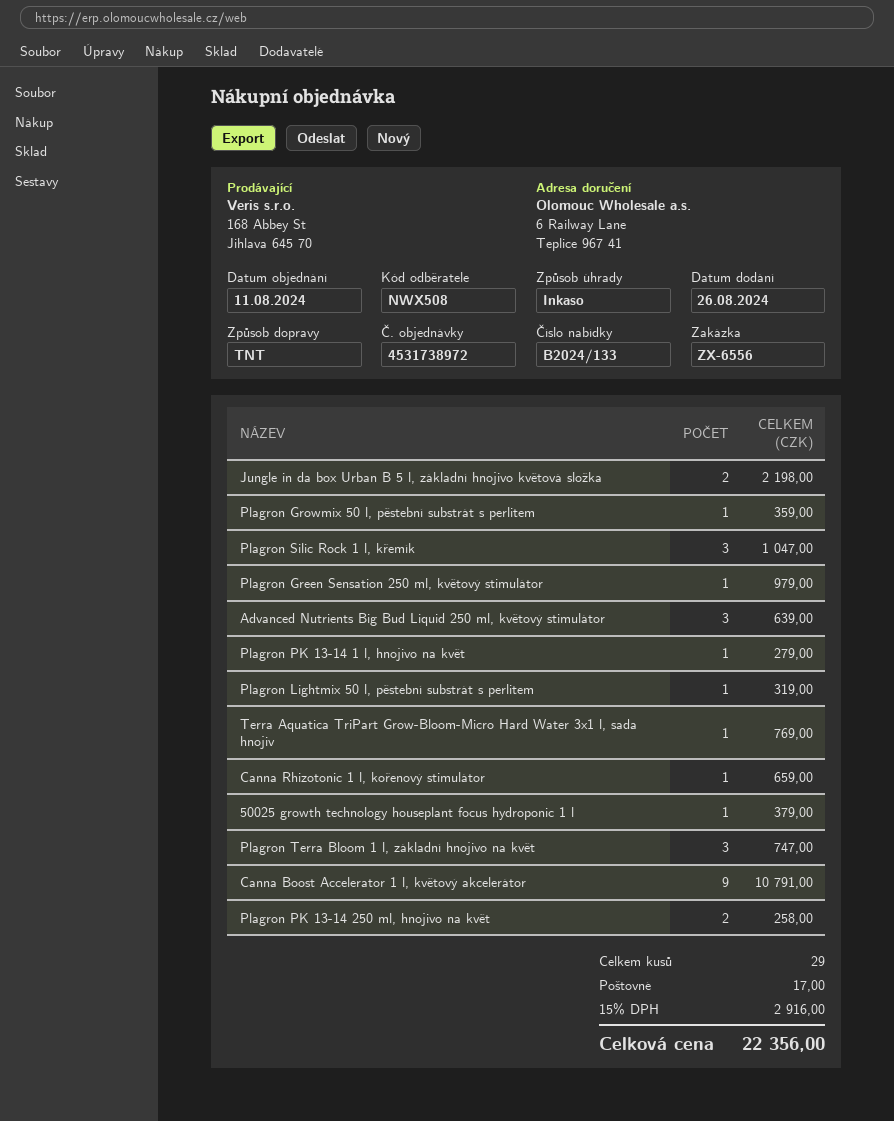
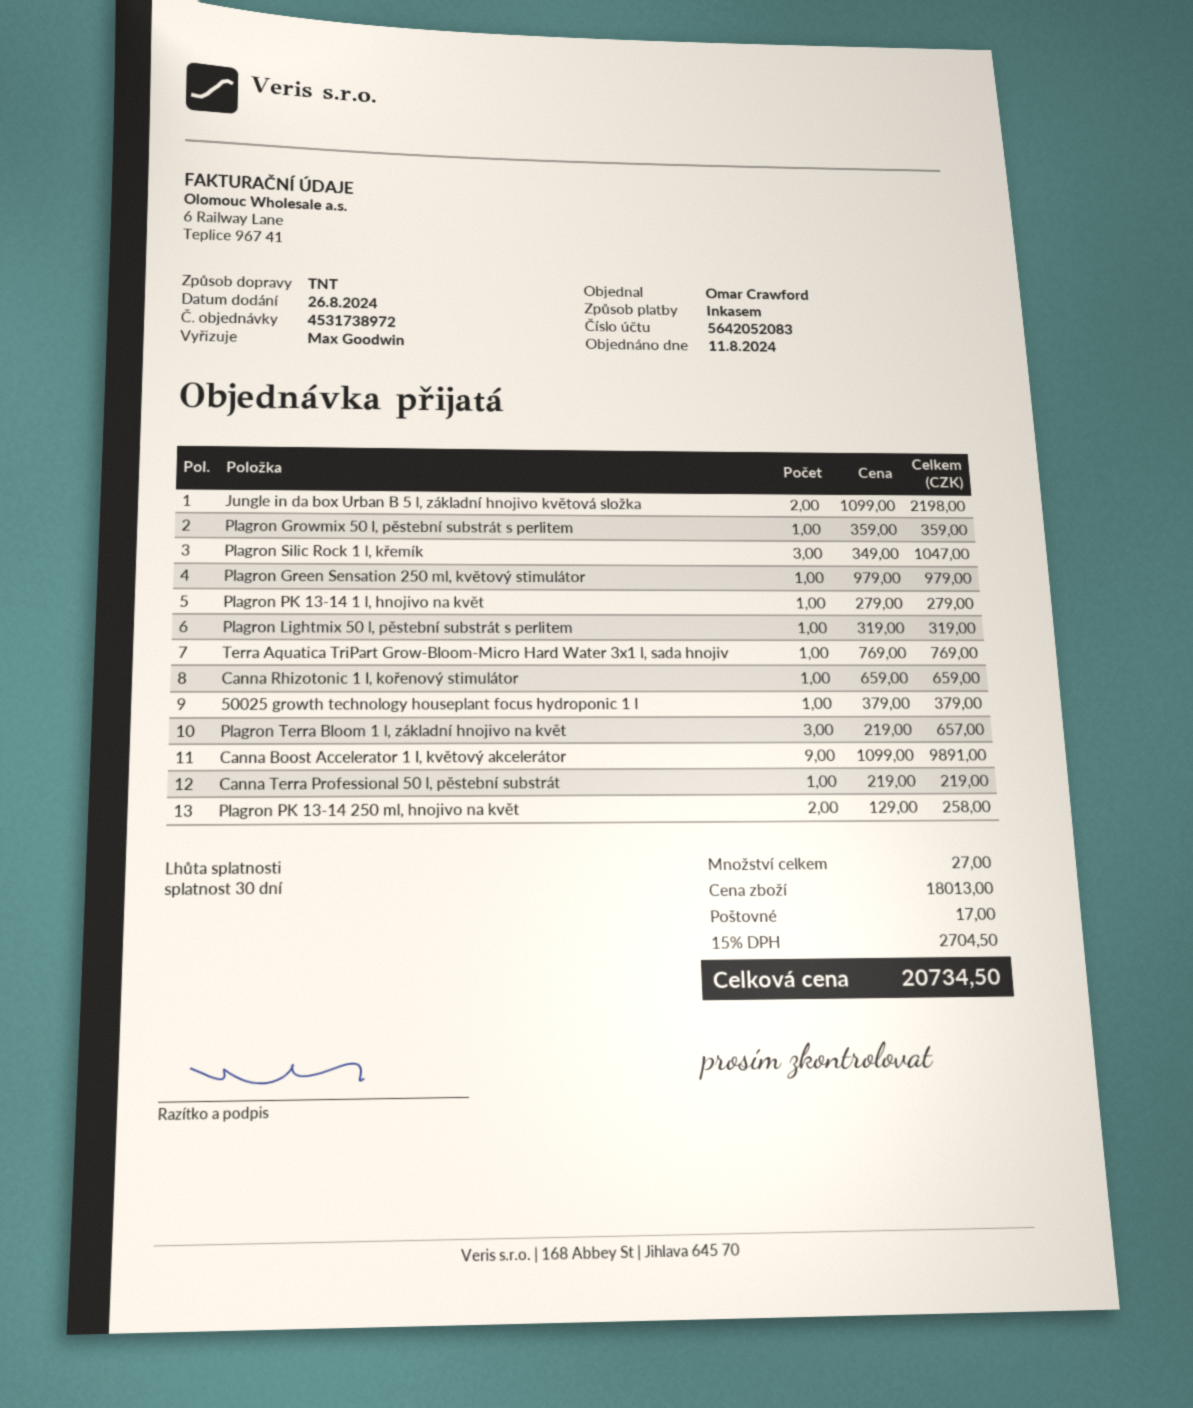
Advanced Nutrients Big Bud Liquid 250 ml, květový stimulátor: 3 for 639.00 -> none
Plagron Terra Bloom 1 l, základní hnojivo na květ: 3 for 747.00 -> 3 for 657.00
Canna Boost Accelerator 1 l, květový akcelerátor: 9 for 10791.00 -> 9 for 9891.00
Canna Terra Professional 50 l, pěstební substrát: none -> 1 for 219.00
total quantity: 29 -> 27
tax: 15% = 2916.00 -> 15% = 2704.50
total: 22356.00 -> 20734.50

